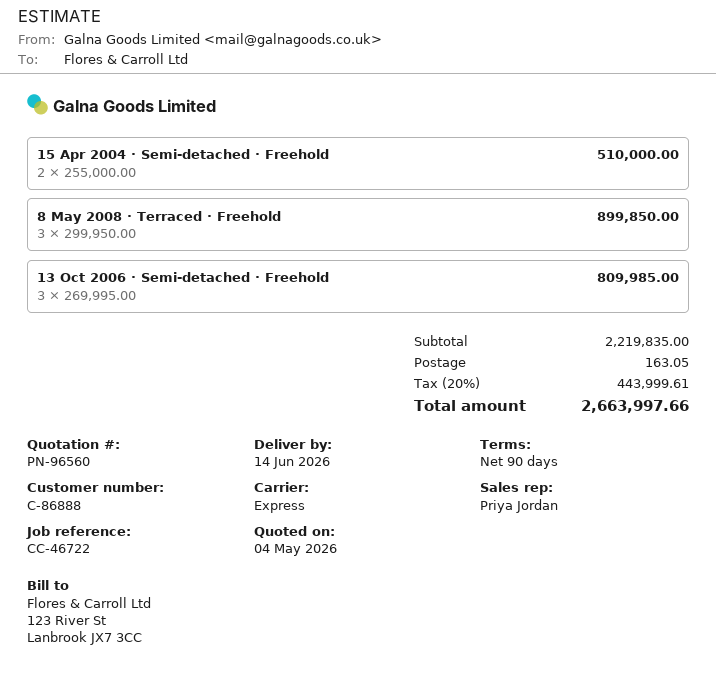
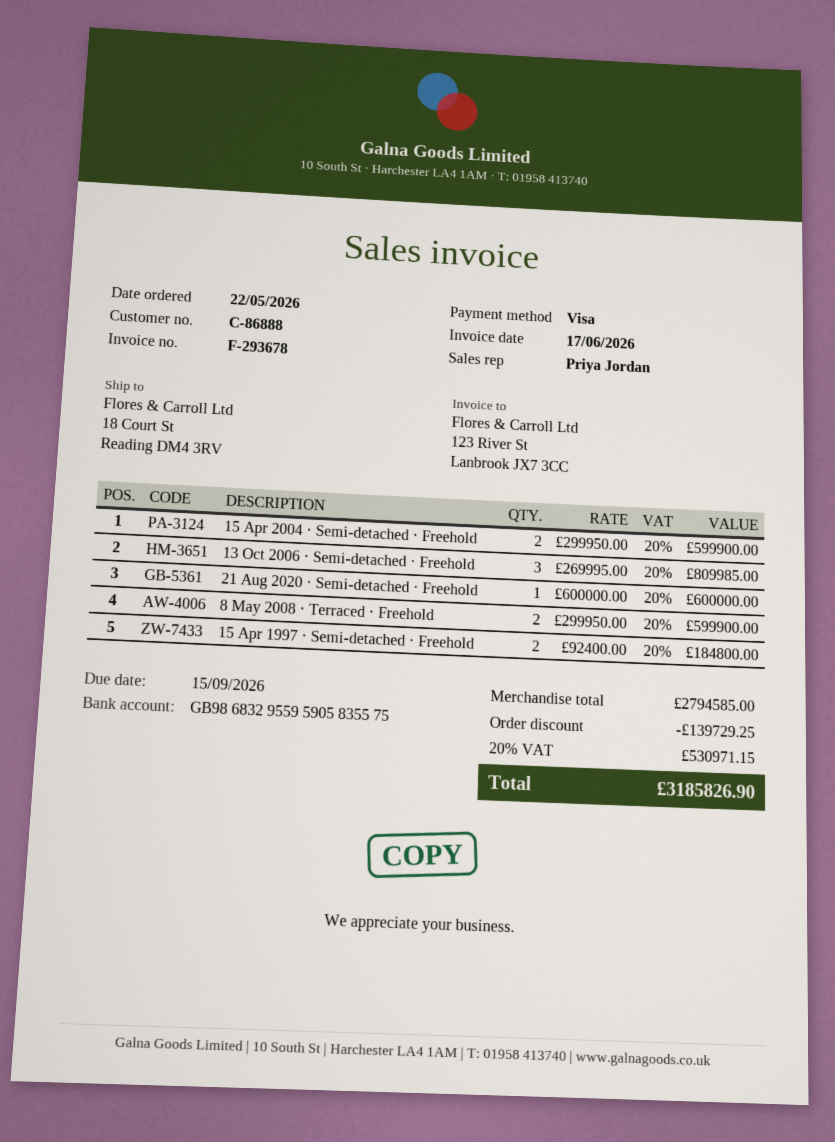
15 Apr 2004 · Semi-detached · Freehold: 2 x 255000.00 = 510000.00 -> 2 x 299950.00 = 599900.00
8 May 2008 · Terraced · Freehold: 3 x 299950.00 = 899850.00 -> 2 x 299950.00 = 599900.00
21 Aug 2020 · Semi-detached · Freehold: none -> 1 x 600000.00 = 600000.00
15 Apr 1997 · Semi-detached · Freehold: none -> 2 x 92400.00 = 184800.00
subtotal: 2219835.00 -> 2794585.00
discount: none -> 139729.25
shipping: 163.05 -> none
tax: 20% = 443999.61 -> 20% = 530971.15
total: 2663997.66 -> 3185826.90

